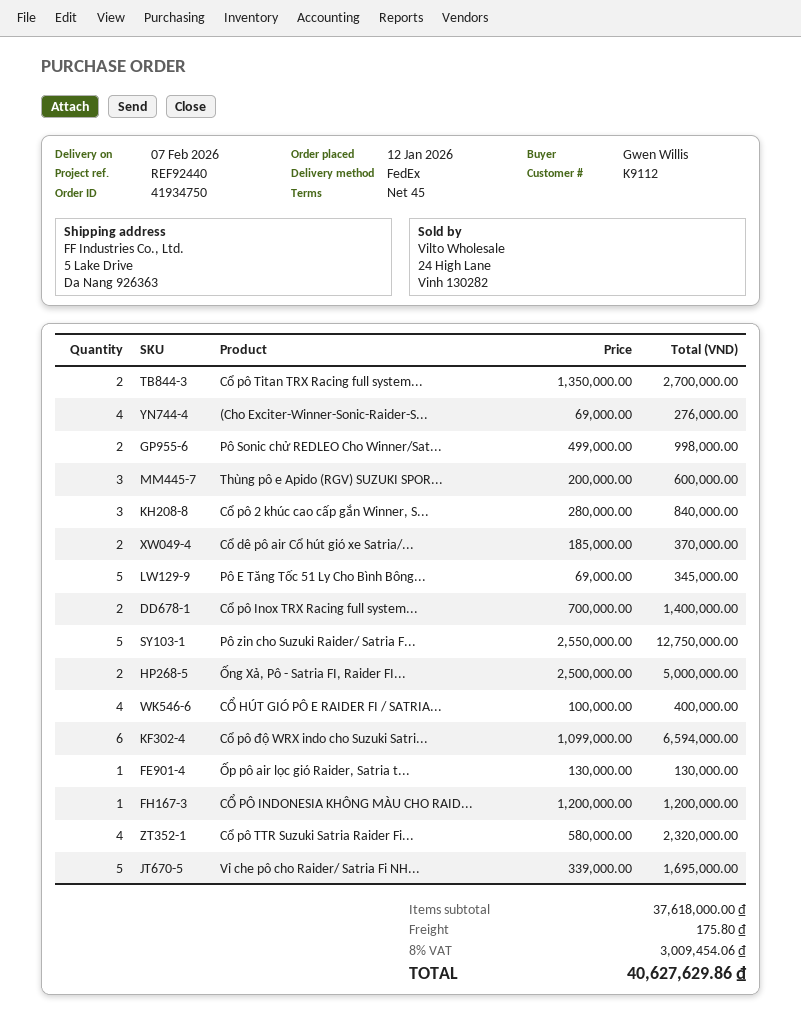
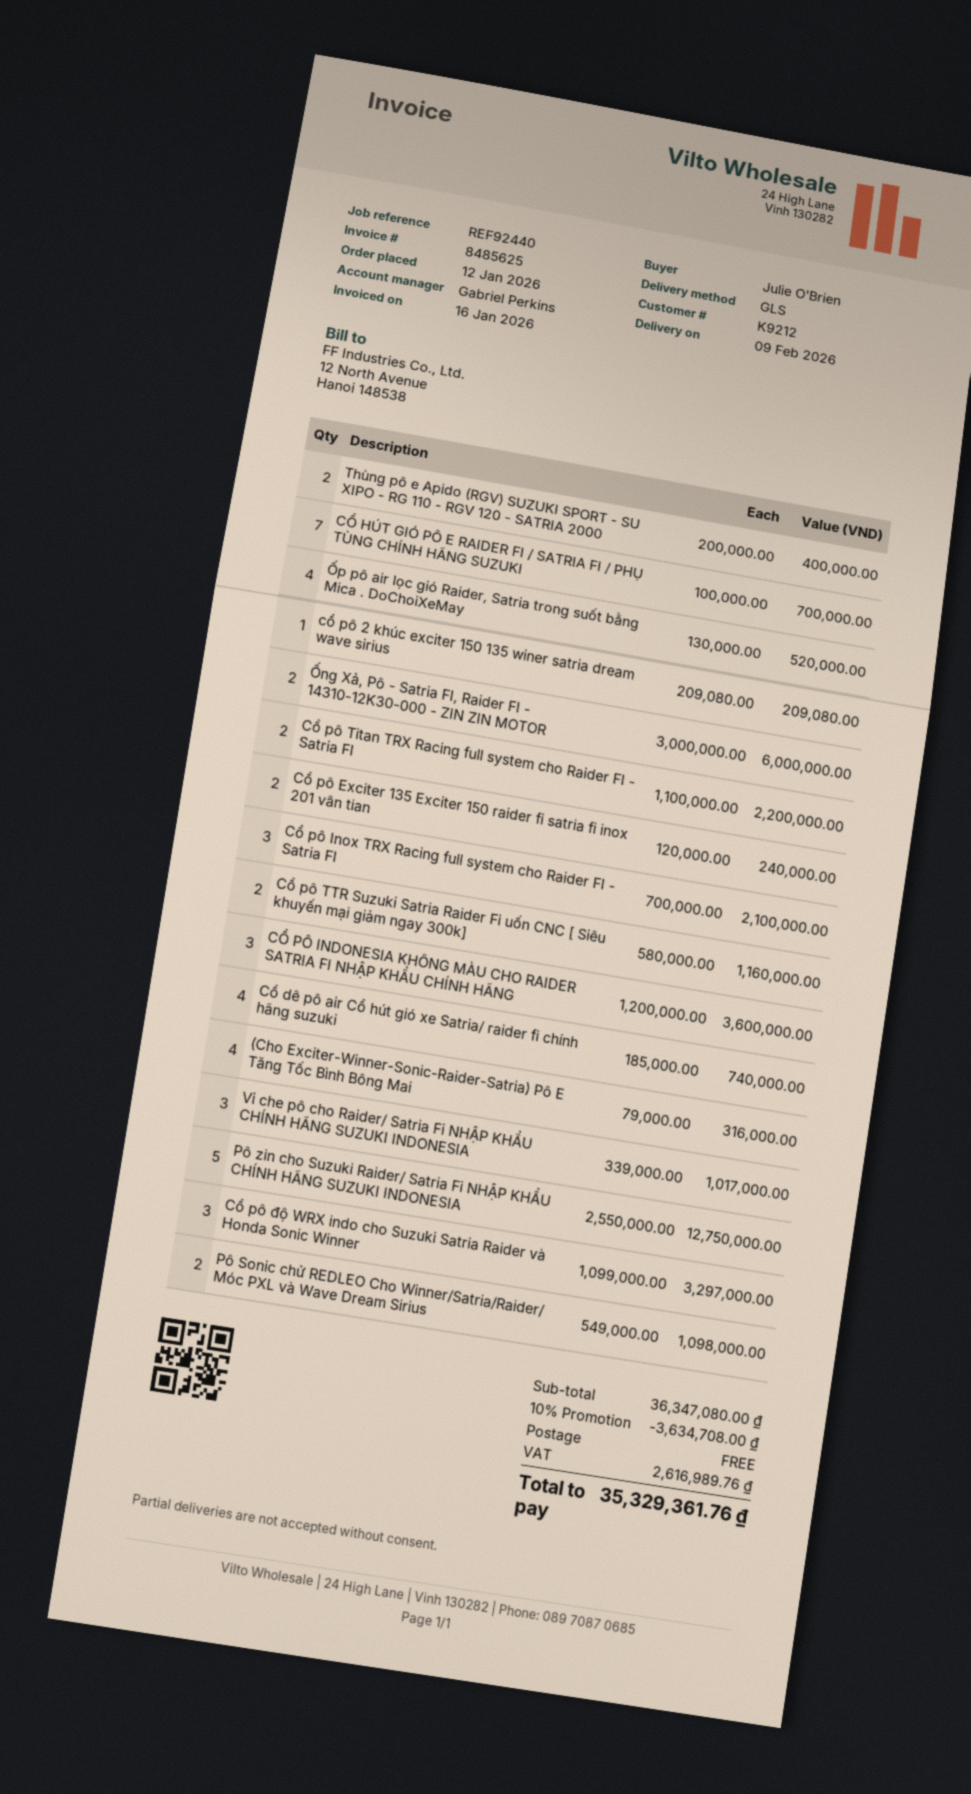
delivery date: 2026-02-07 -> 2026-02-09
customer number: K9112 -> K9212
ordered by: Gwen Willis -> Julie O'Brien
shipping method: FedEx -> GLS
Cổ pô Titan TRX Racing full system...: 2 x 1350000.00 = 2700000.00 -> 2 x 1100000.00 = 2200000.00
(Cho Exciter-Winner-Sonic-Raider-S...: 4 x 69000.00 = 276000.00 -> 4 x 79000.00 = 316000.00
Pô Sonic chử REDLEO Cho Winner/Sat...: 2 x 499000.00 = 998000.00 -> 2 x 549000.00 = 1098000.00
Thùng pô e Apido (RGV) SUZUKI SPOR...: 3 x 200000.00 = 600000.00 -> 2 x 200000.00 = 400000.00
Cổ pô 2 khúc cao cấp gắn Winner, S...: 3 x 280000.00 = 840000.00 -> none
Cổ dê pô air Cổ hút gió xe Satria/...: 2 x 185000.00 = 370000.00 -> 4 x 185000.00 = 740000.00
Pô E Tăng Tốc 51 Ly Cho Bình Bông...: 5 x 69000.00 = 345000.00 -> none
Cổ pô Inox TRX Racing full system...: 2 x 700000.00 = 1400000.00 -> 3 x 700000.00 = 2100000.00
Ống Xả, Pô - Satria FI, Raider FI...: 2 x 2500000.00 = 5000000.00 -> 2 x 3000000.00 = 6000000.00
CỔ HÚT GIÓ PÔ E RAIDER FI / SATRIA...: 4 x 100000.00 = 400000.00 -> 7 x 100000.00 = 700000.00
Cổ pô độ WRX indo cho Suzuki Satri...: 6 x 1099000.00 = 6594000.00 -> 3 x 1099000.00 = 3297000.00
Ốp pô air lọc gió Raider, Satria t...: 1 x 130000.00 = 130000.00 -> 4 x 130000.00 = 520000.00
CỔ PÔ INDONESIA KHÔNG MÀU CHO RAID...: 1 x 1200000.00 = 1200000.00 -> 3 x 1200000.00 = 3600000.00
Cổ pô TTR Suzuki Satria Raider Fi...: 4 x 580000.00 = 2320000.00 -> 2 x 580000.00 = 1160000.00
Vỉ che pô cho Raider/ Satria Fi NH...: 5 x 339000.00 = 1695000.00 -> 3 x 339000.00 = 1017000.00
cổ pô 2 khúc exciter 150 135 winer satria dream wave sirius: none -> 1 x 209080.00 = 209080.00
Cổ pô Exciter 135 Exciter 150 raider fi satria fi inox 201 vân tian: none -> 2 x 120000.00 = 240000.00
subtotal: 37618000.00 -> 36347080.00
discount: none -> 10% = 3634708.00
shipping: 175.80 -> 0.00
tax: 3009454.06 -> 2616989.76
total: 40627629.86 -> 35329361.76

